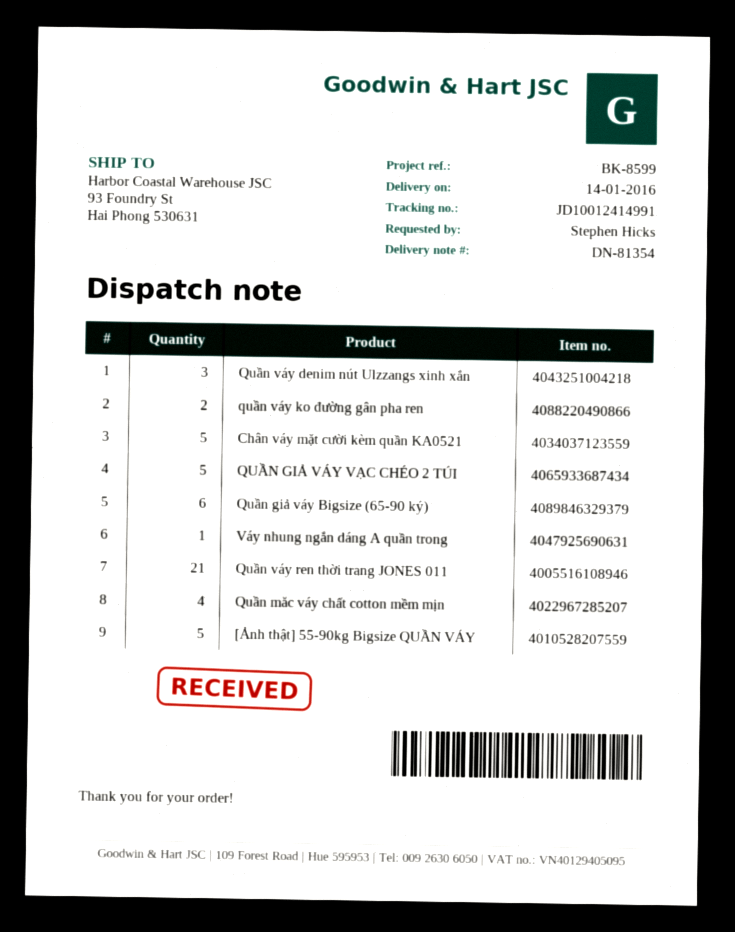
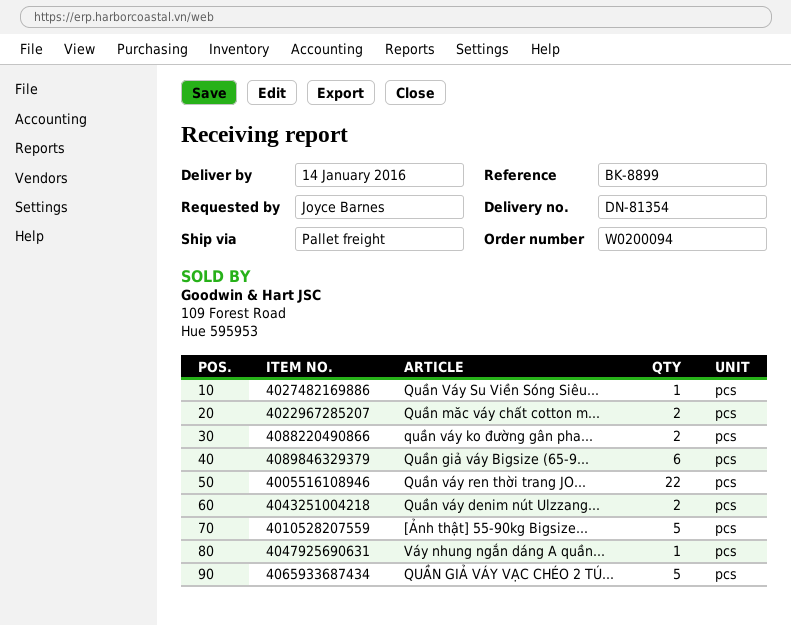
reference: BK-8599 -> BK-8899
ordered by: Stephen Hicks -> Joyce Barnes
Quần váy denim nút Ulzzangs xinh xắn: 3 -> 2
Chân váy mặt cười kèm quần KA0521: 5 -> none
Quần váy ren thời trang JONES 011: 21 -> 22
Quần măc váy chất cotton mềm mịn: 4 -> 2
Quần Váy Su Viền Sóng Siêu...: none -> 1

